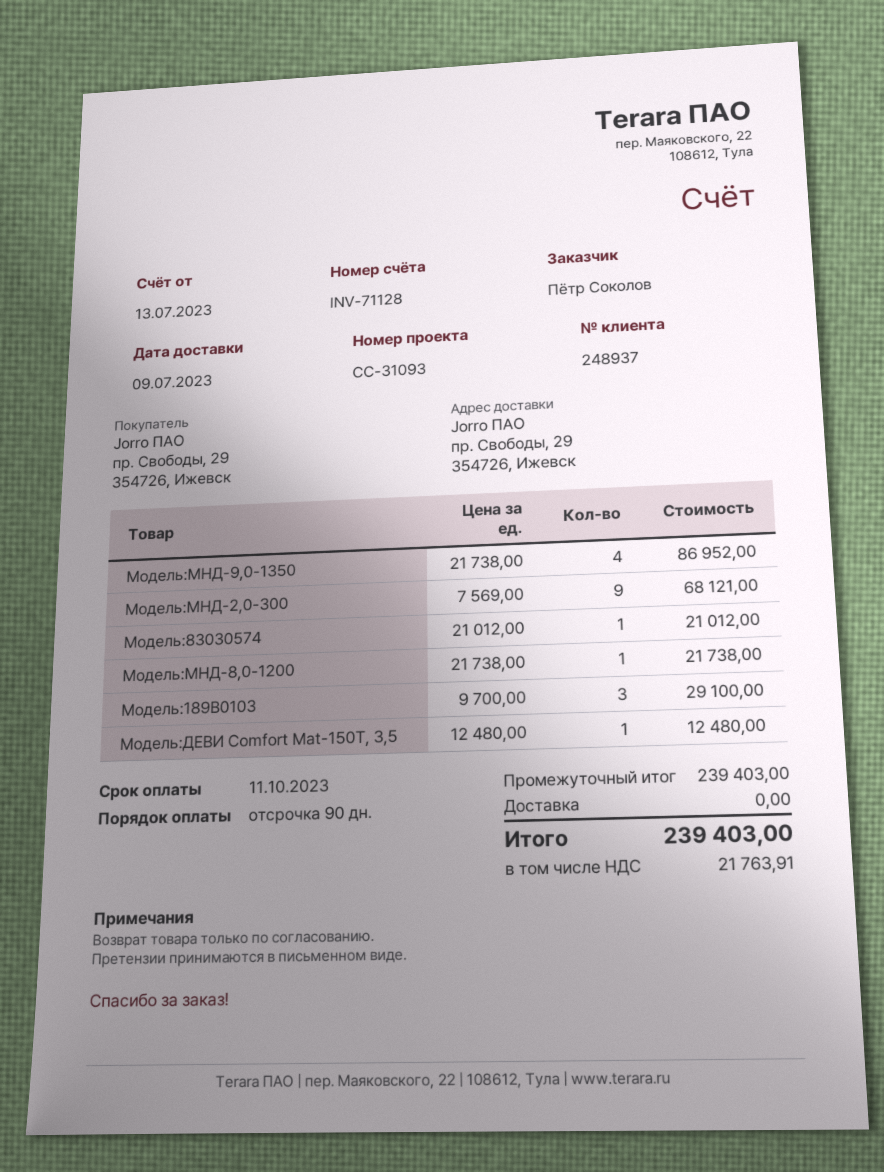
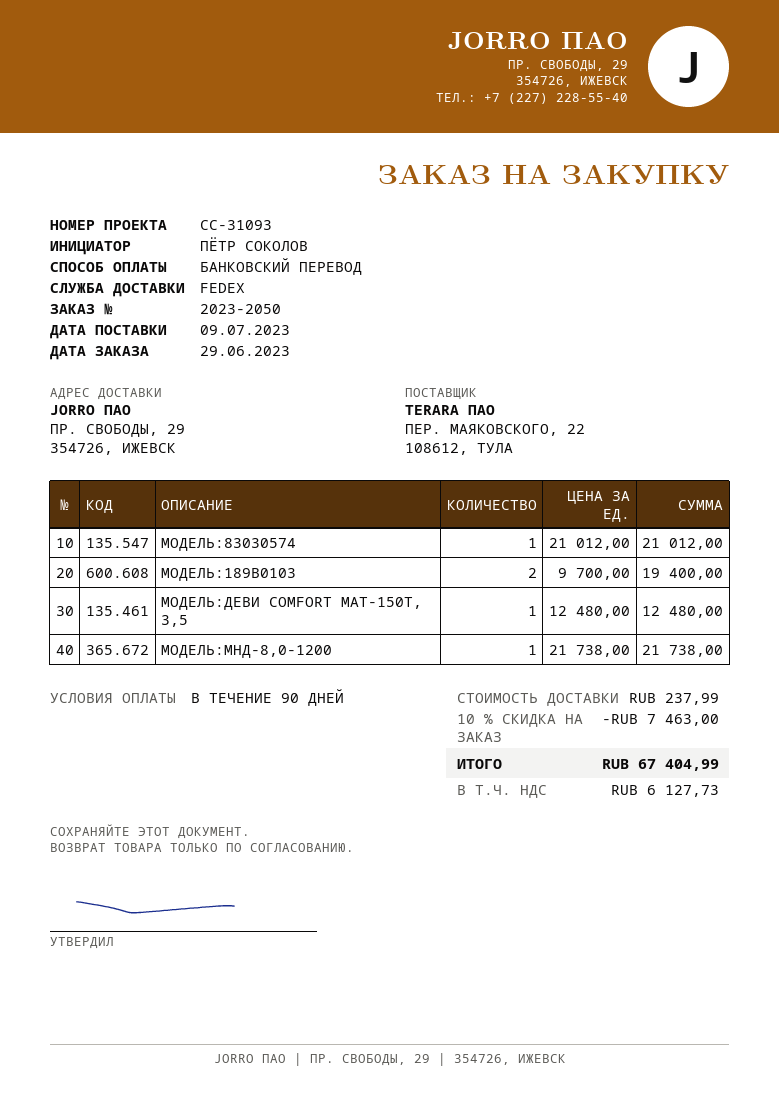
Модель:МНД-9,0-1350: 4 x 21738.00 = 86952.00 -> none
Модель:МНД-2,0-300: 9 x 7569.00 = 68121.00 -> none
Модель:189B0103: 3 x 9700.00 = 29100.00 -> 2 x 9700.00 = 19400.00
discount: none -> 10% = 7463.00
shipping: 0.00 -> 237.99
tax: 21763.91 -> 6127.73
total: 239403.00 -> 67404.99

